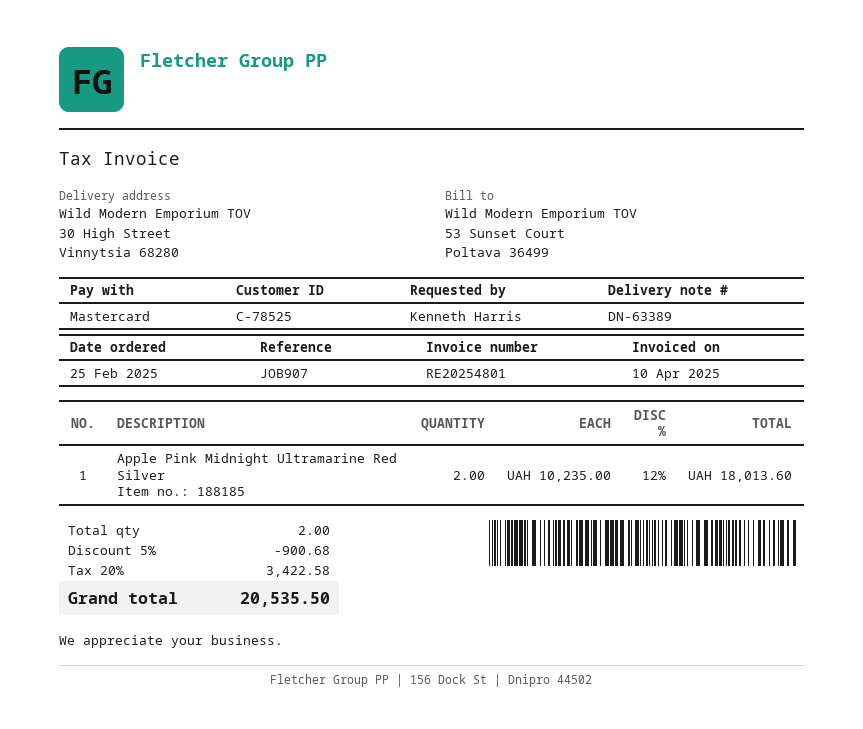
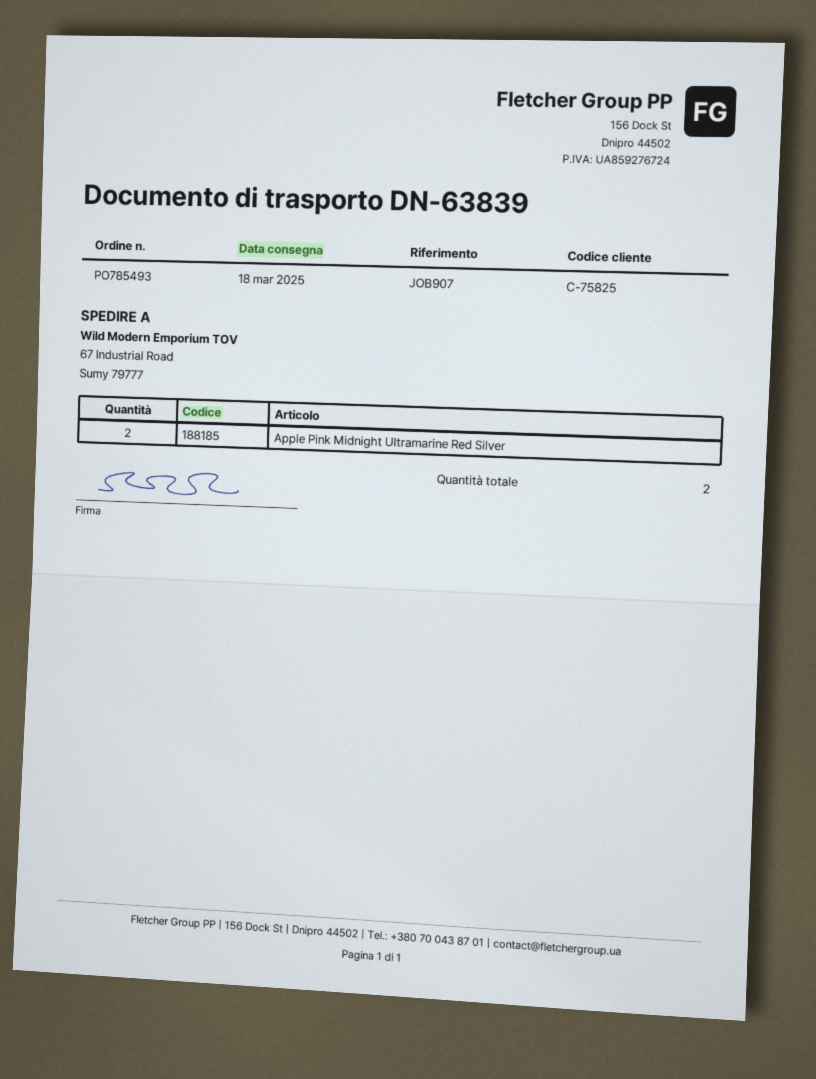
delivery note number: DN-63389 -> DN-63839
customer number: C-78525 -> C-75825
ship to: 30 High Street, Vinnytsia 68280 -> 67 Industrial Road, Sumy 79777

